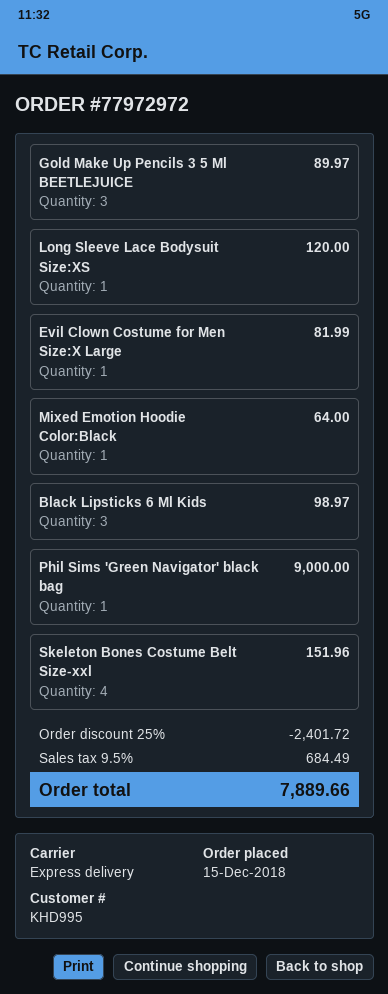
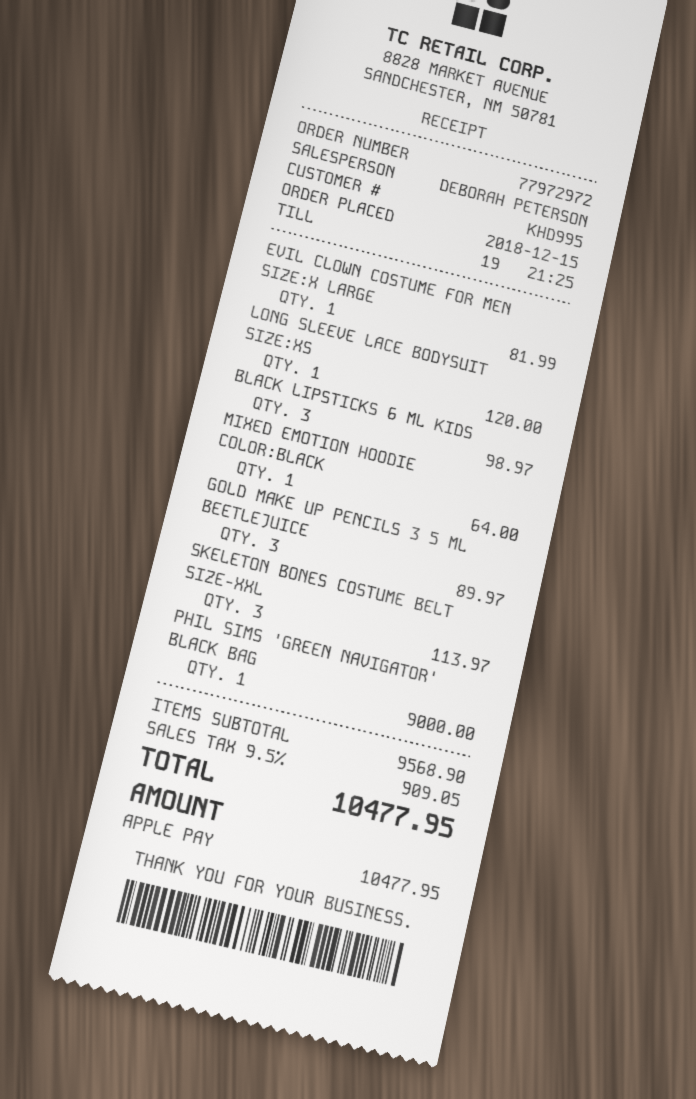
Skeleton Bones Costume Belt Size-xxl: 4 for 151.96 -> 3 for 113.97
discount: 25% = 2401.72 -> none
tax: 9.5% = 684.49 -> 9.5% = 909.05
total: 7889.66 -> 10477.95

